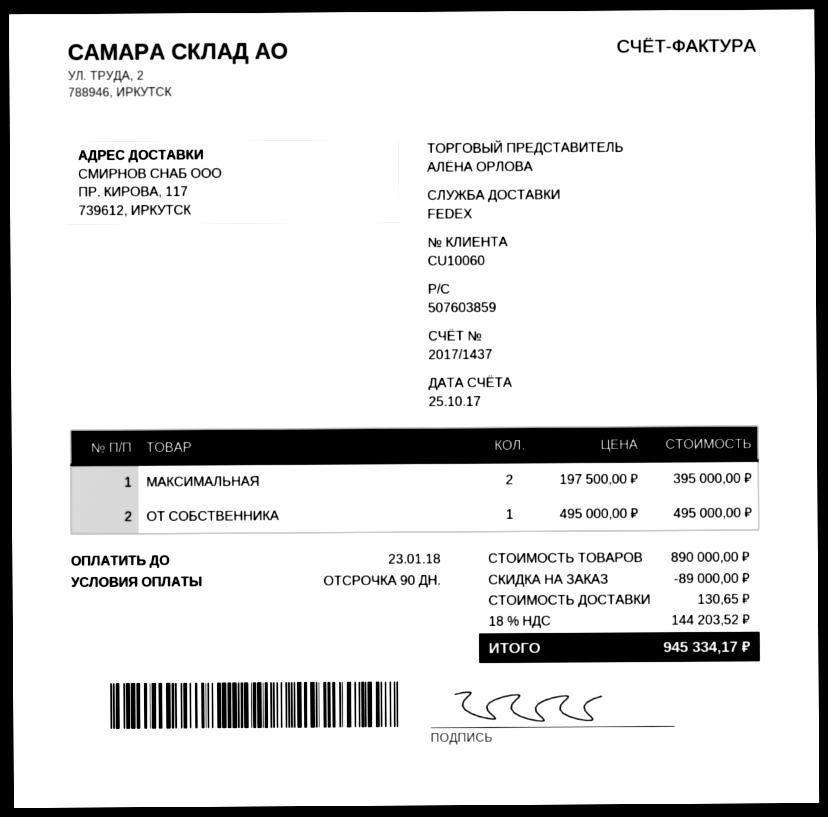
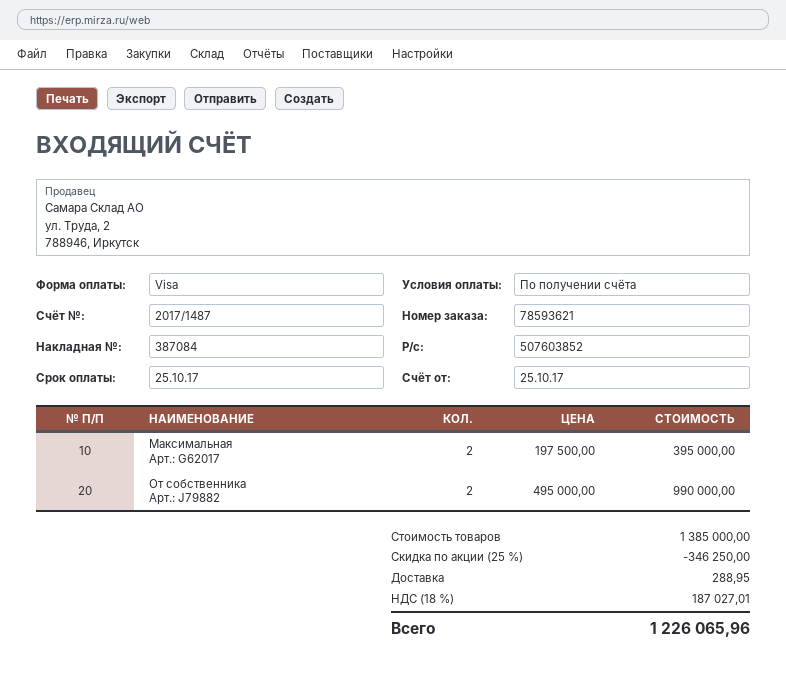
invoice number: 2017/1437 -> 2017/1487
payment terms: 90 days -> on receipt
due date: 2018-01-23 -> 2017-10-25
bank account: 507603859 -> 507603852
ОТ СОБСТВЕННИКА: 1 x 495000.00 = 495000.00 -> 2 x 495000.00 = 990000.00
subtotal: 890000.00 -> 1385000.00
discount: 89000.00 -> 346250.00
shipping: 130.65 -> 288.95
tax: 18% = 144203.52 -> 18% = 187027.01
total: 945334.17 -> 1226065.96

